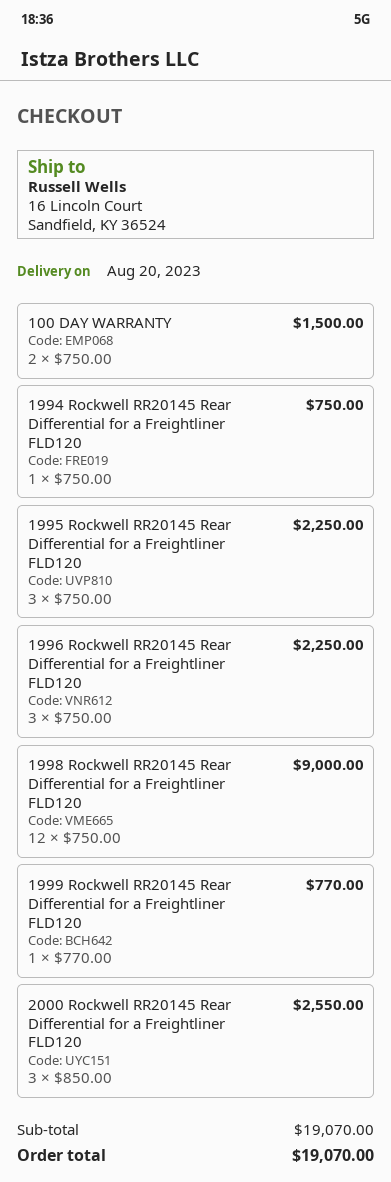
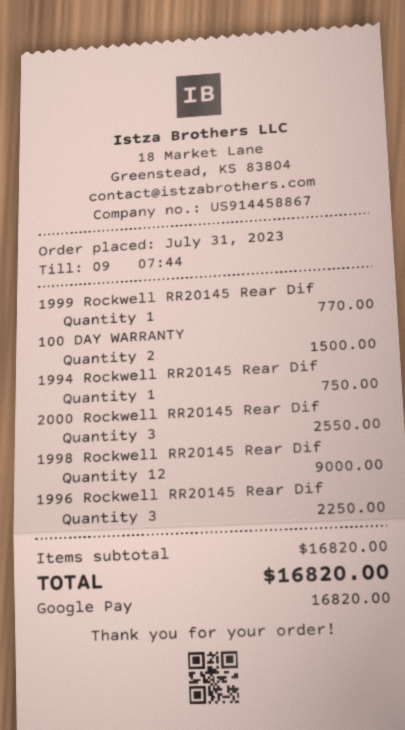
1995 Rockwell RR20145 Rear Differential for a Freightliner FLD120: 3 for 2250.00 -> none
subtotal: 19070.00 -> 16820.00
total: 19070.00 -> 16820.00

